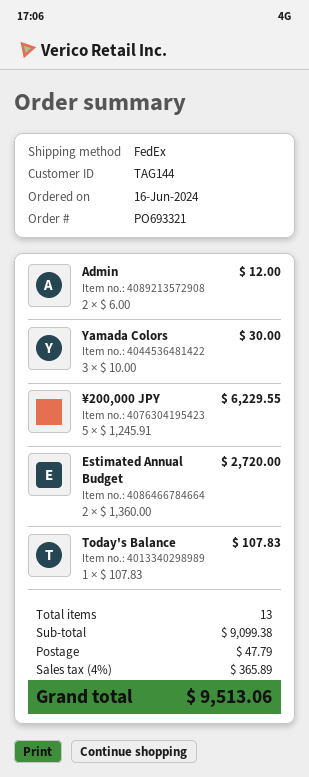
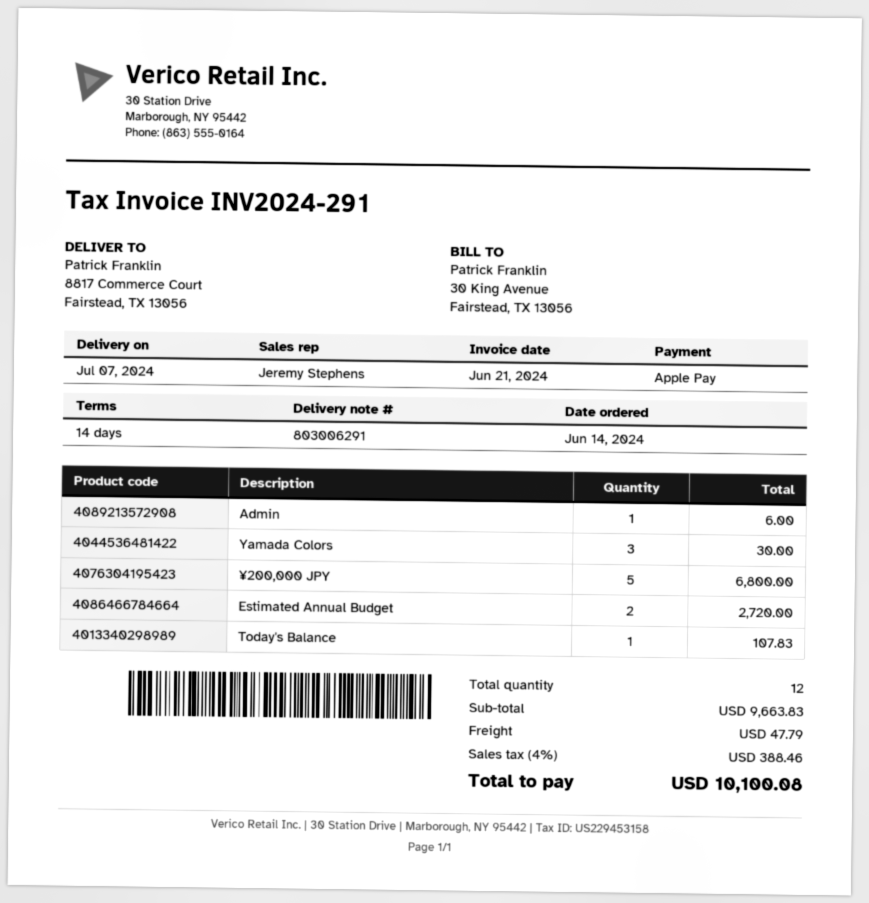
order date: 2024-06-16 -> 2024-06-14
Admin: 2 for 12.00 -> 1 for 6.00
¥200,000 JPY: 5 for 6229.55 -> 5 for 6800.00
total quantity: 13 -> 12
subtotal: 9099.38 -> 9663.83
tax: 4% = 365.89 -> 4% = 388.46
total: 9513.06 -> 10100.08

